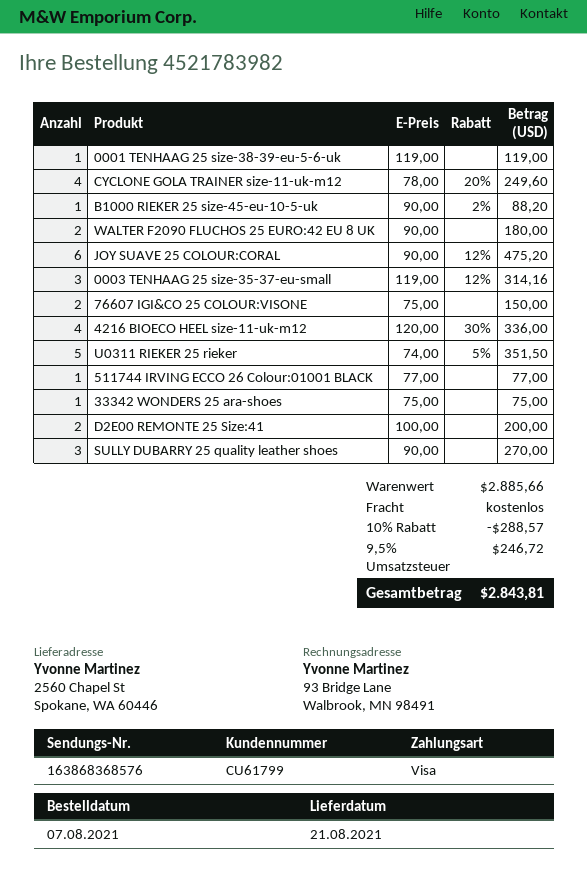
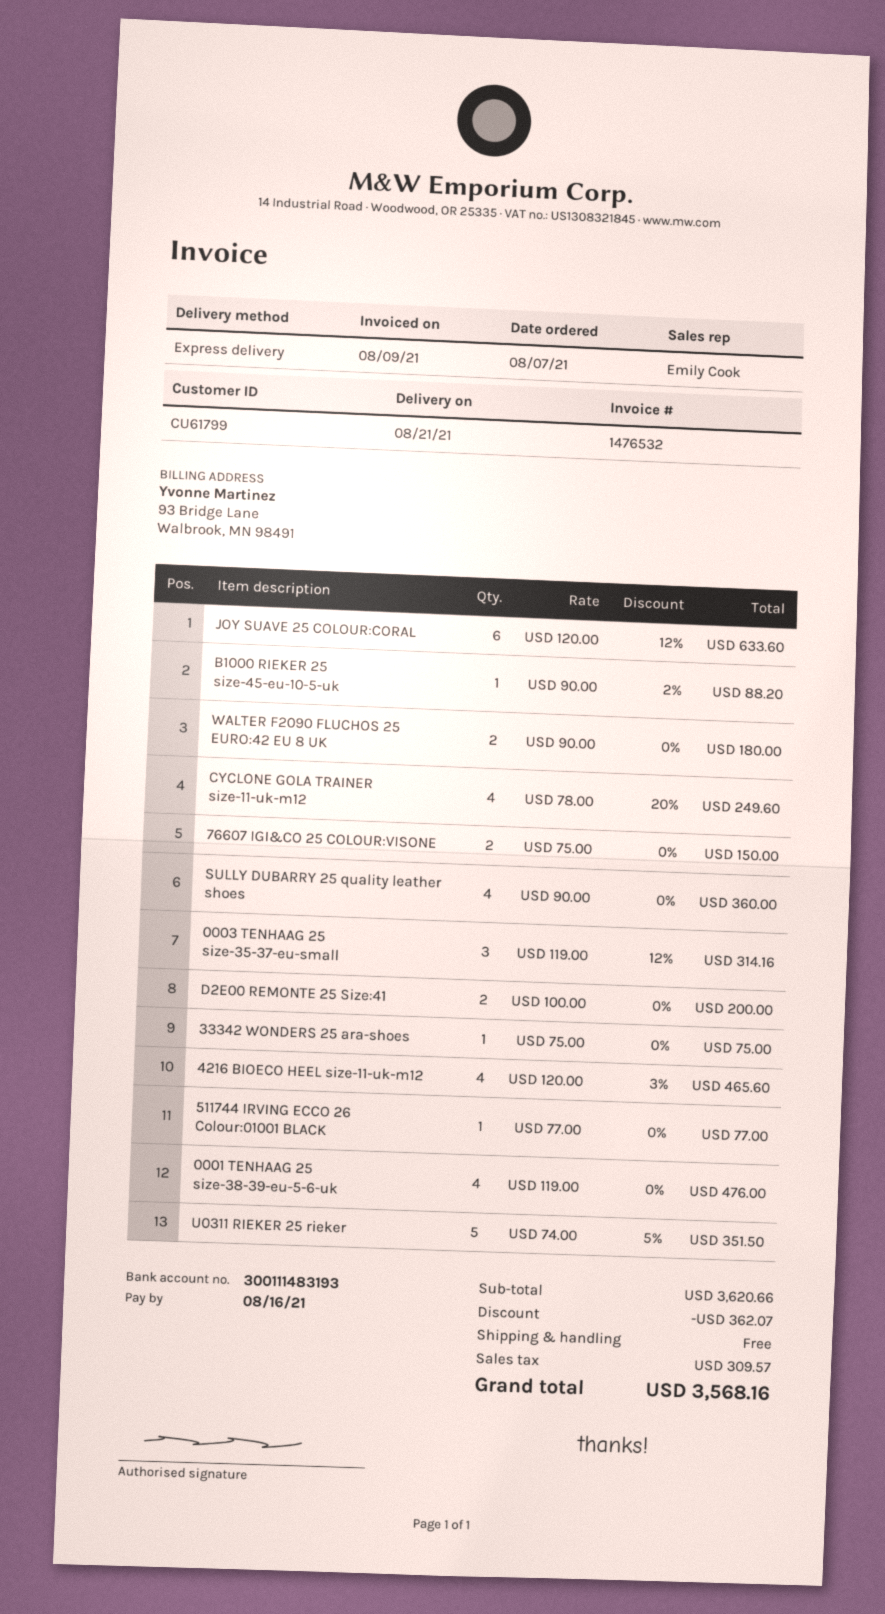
0001 TENHAAG 25 size-38-39-eu-5-6-uk: 1 x 119.00 = 119.00 -> 4 x 119.00 = 476.00
JOY SUAVE 25 COLOUR:CORAL: 6 x 90.00 - 12% = 475.20 -> 6 x 120.00 - 12% = 633.60
4216 BIOECO HEEL size-11-uk-m12: 4 x 120.00 - 30% = 336.00 -> 4 x 120.00 - 3% = 465.60
SULLY DUBARRY 25 quality leather shoes: 3 x 90.00 = 270.00 -> 4 x 90.00 = 360.00
subtotal: 2885.66 -> 3620.66
discount: 288.57 -> 362.07
tax: 246.72 -> 309.57
total: 2843.81 -> 3568.16

